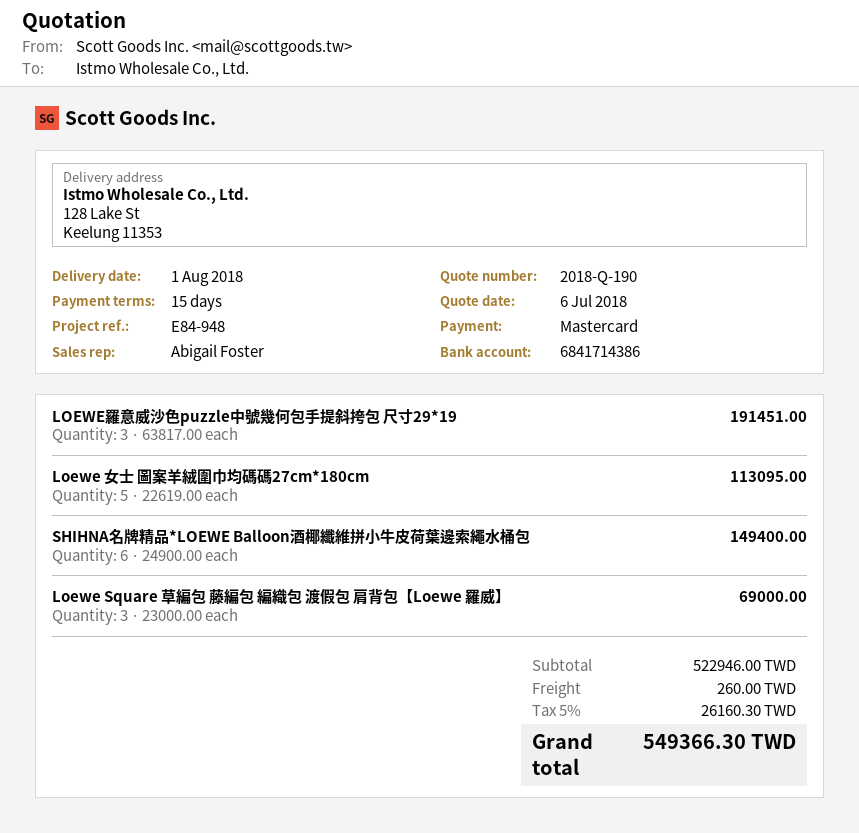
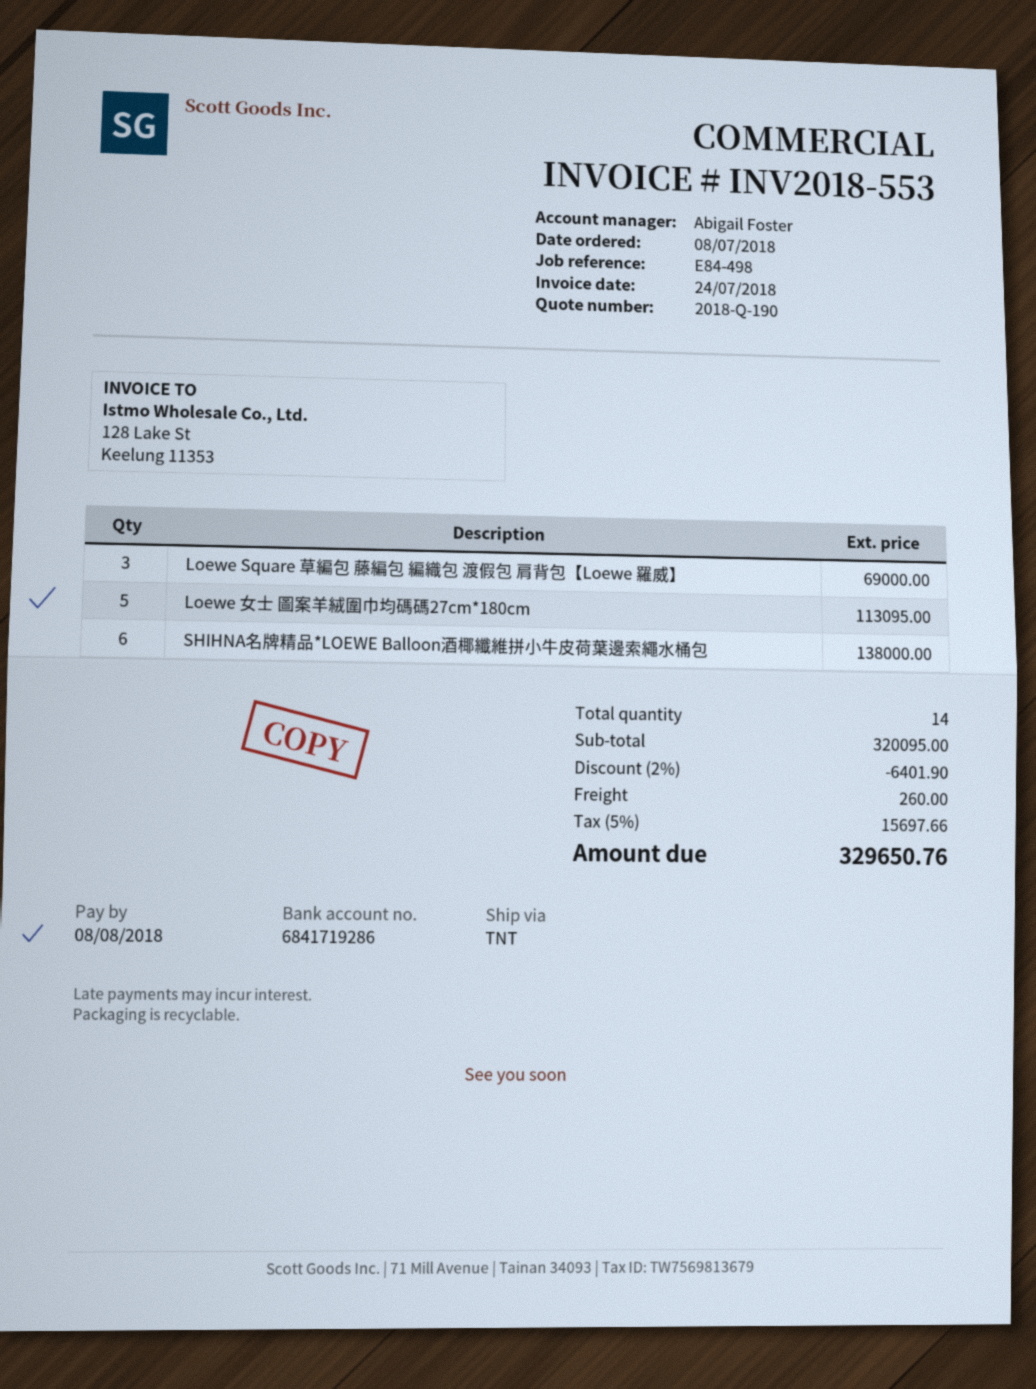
reference: E84-948 -> E84-498
bank account: 6841714386 -> 6841719286
LOEWE羅意威沙色puzzle中號幾何包手提斜挎包 尺寸29*19: 3 for 191451.00 -> none
SHIHNA名牌精品*LOEWE Balloon酒椰纖維拼小牛皮荷葉邊索繩水桶包: 6 for 149400.00 -> 6 for 138000.00
subtotal: 522946.00 -> 320095.00
discount: none -> 2% = 6401.90
tax: 5% = 26160.30 -> 5% = 15697.66
total: 549366.30 -> 329650.76

